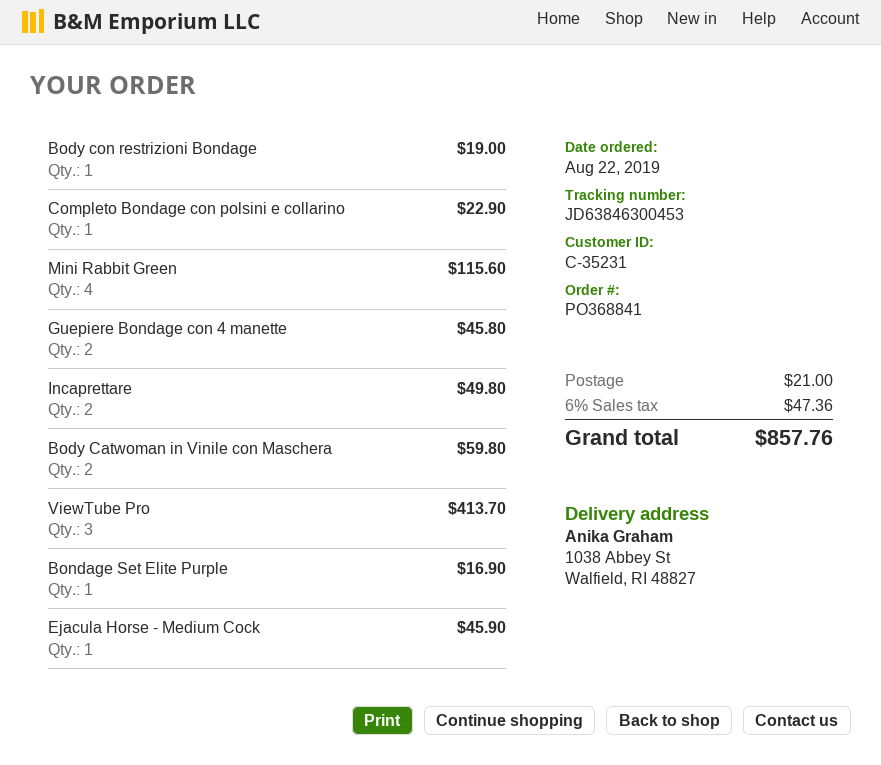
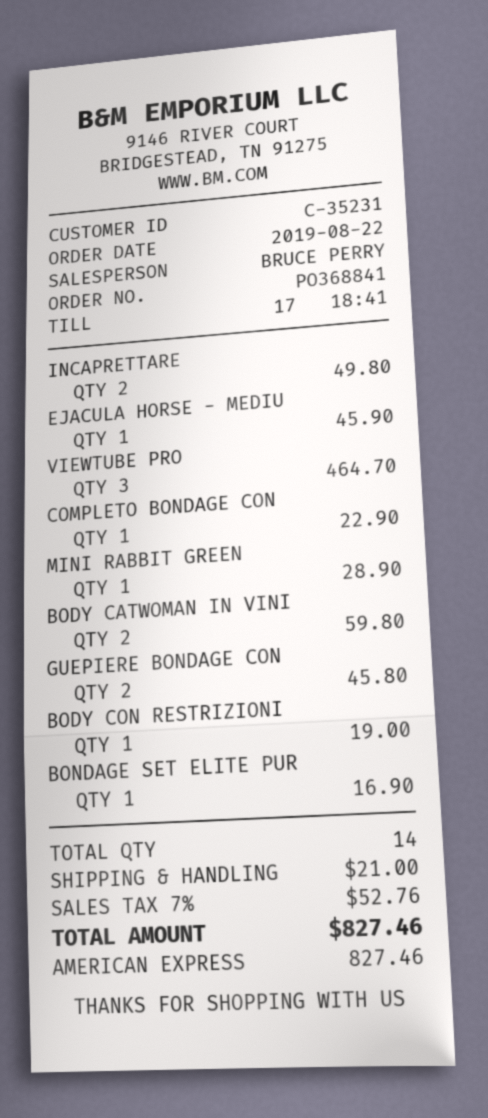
Mini Rabbit Green: 4 for 115.60 -> 1 for 28.90
ViewTube Pro: 3 for 413.70 -> 3 for 464.70
tax: 6% = 47.36 -> 7% = 52.76
total: 857.76 -> 827.46

